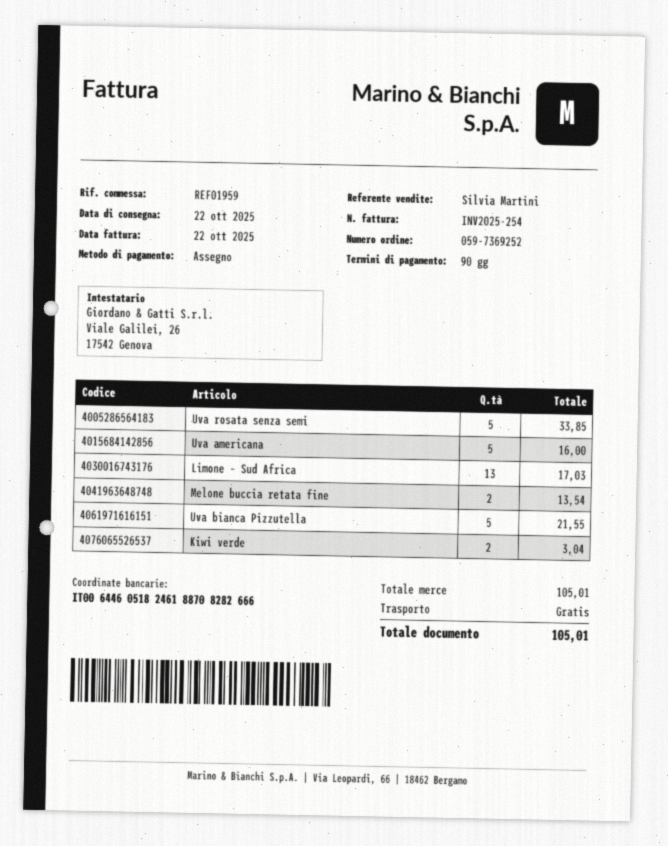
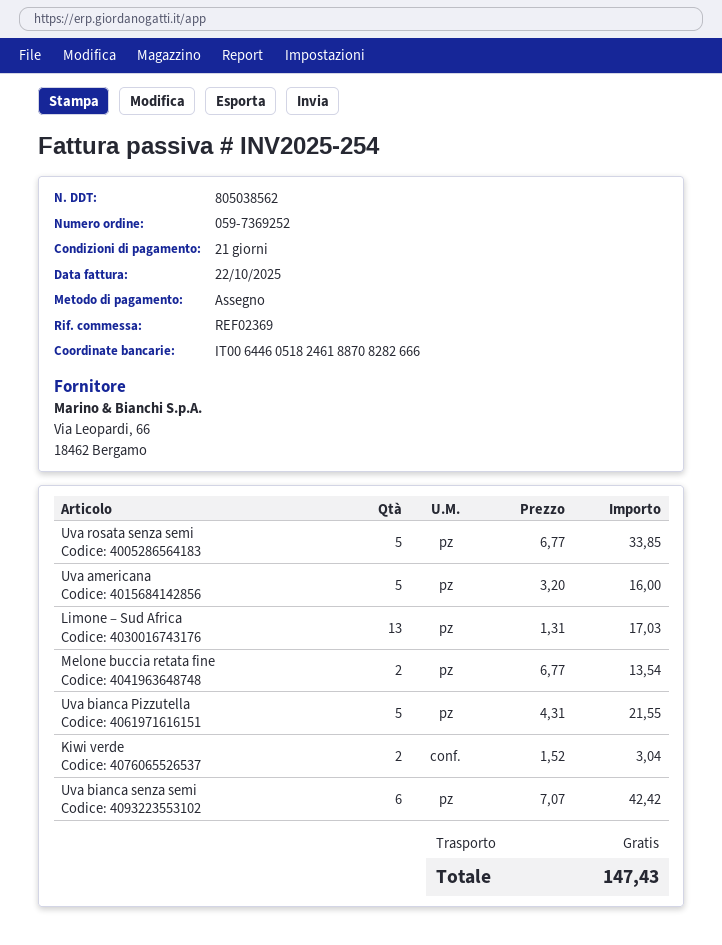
payment terms: 90 days -> 21 days
reference: REF01959 -> REF02369
Uva bianca senza semi: none -> 6 for 42.42
total: 105.01 -> 147.43

